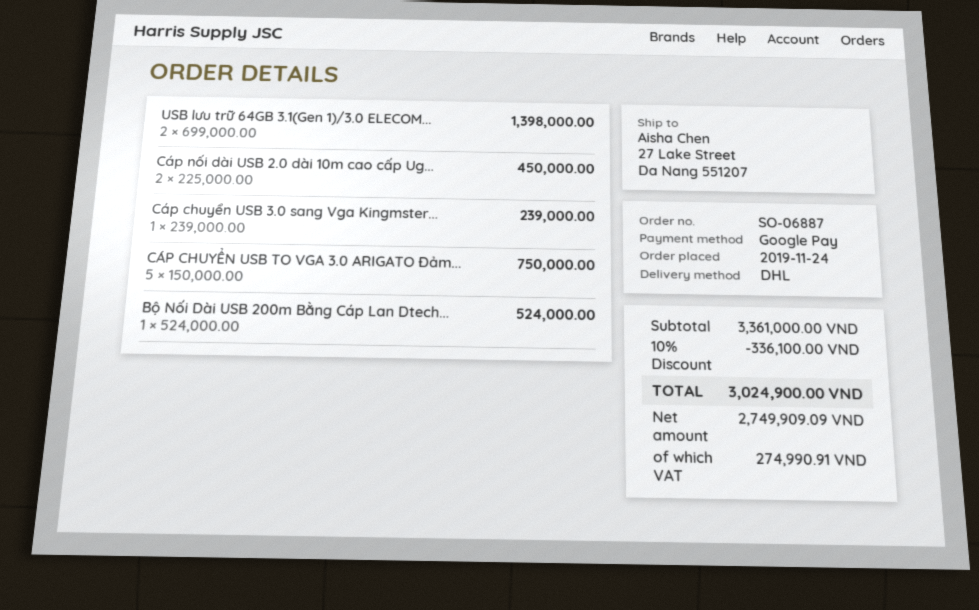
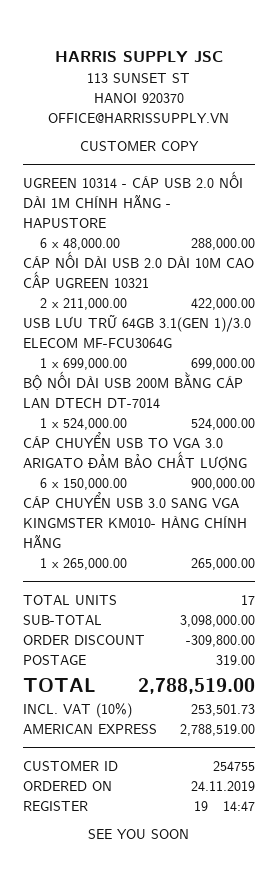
payment method: Google Pay -> American Express
USB lưu trữ 64GB 3.1(Gen 1)/3.0 ELECOM...: 2 x 699000.00 = 1398000.00 -> 1 x 699000.00 = 699000.00
Cáp nối dài USB 2.0 dài 10m cao cấp Ug...: 2 x 225000.00 = 450000.00 -> 2 x 211000.00 = 422000.00
Cáp chuyển USB 3.0 sang Vga Kingmster...: 1 x 239000.00 = 239000.00 -> 1 x 265000.00 = 265000.00
CÁP CHUYỂN USB TO VGA 3.0 ARIGATO Đảm...: 5 x 150000.00 = 750000.00 -> 6 x 150000.00 = 900000.00
UGREEN 10314 - CÁP USB 2.0 NỐI DÀI 1M CHÍNH HÃNG - HAPUSTORE: none -> 6 x 48000.00 = 288000.00
subtotal: 3361000.00 -> 3098000.00
discount: 336100.00 -> 309800.00
shipping: none -> 319.00
tax: 274990.91 -> 253501.73
total: 3024900.00 -> 2788519.00

